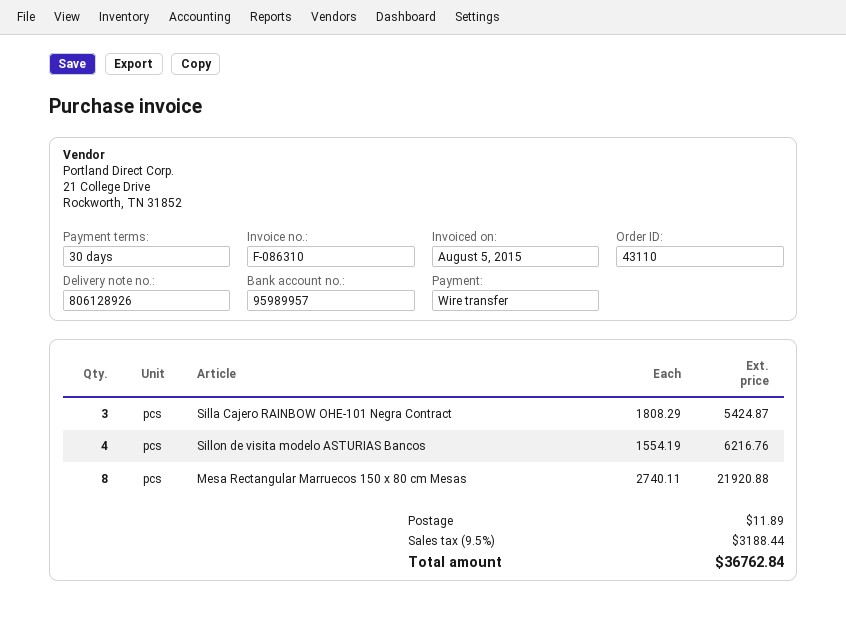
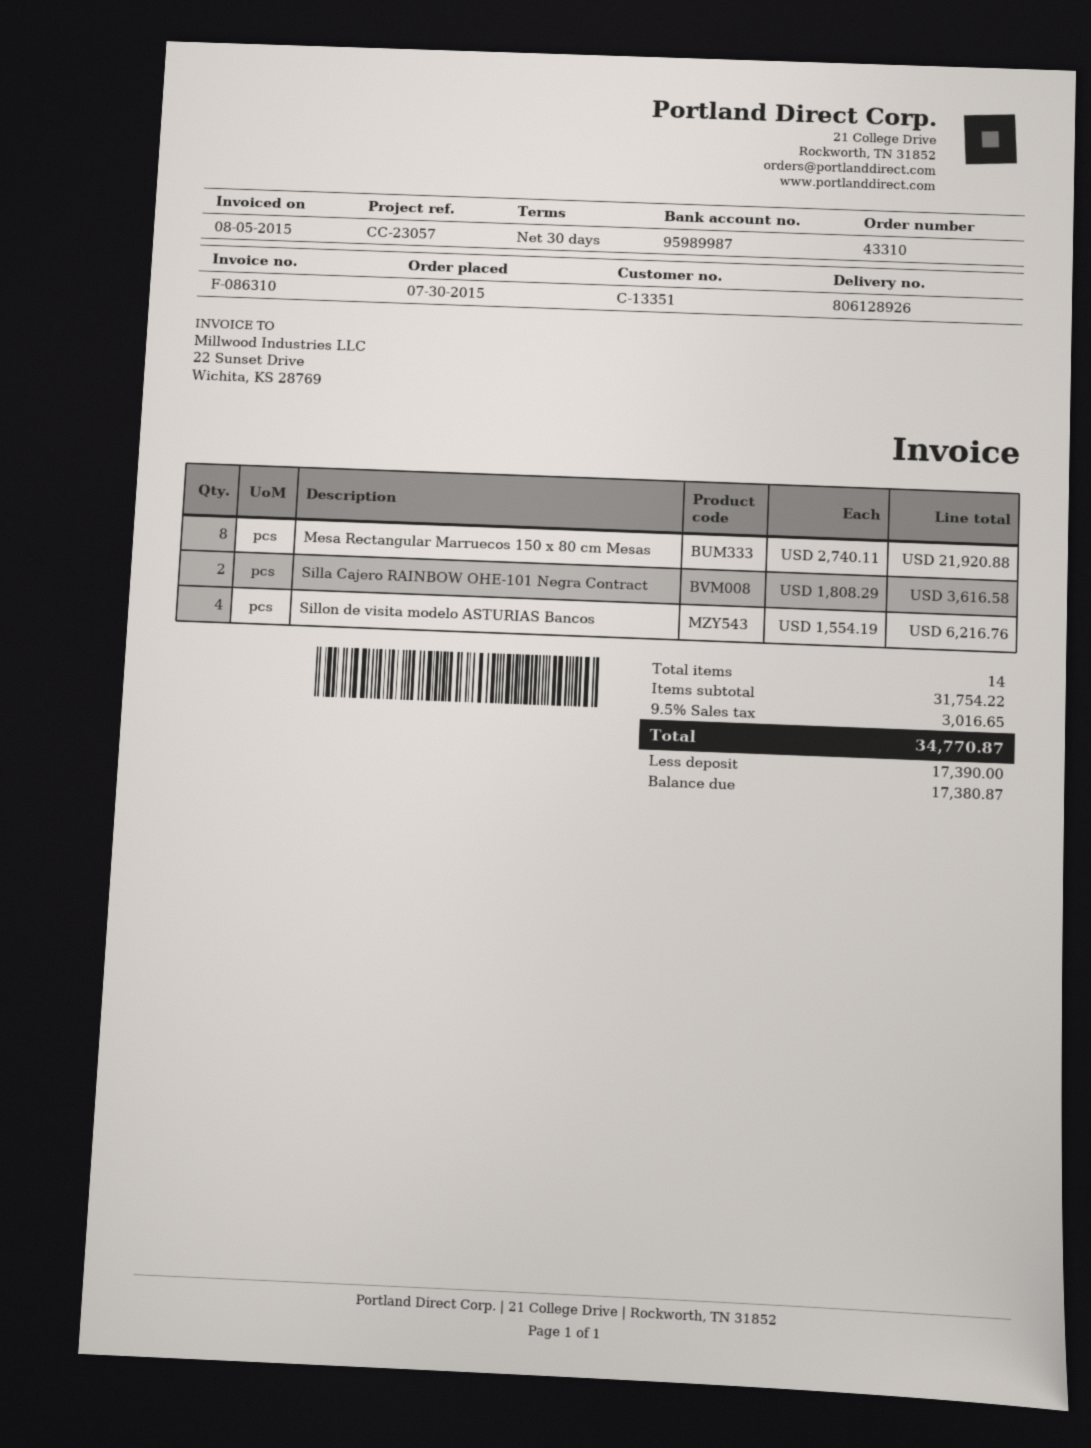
order number: 43110 -> 43310
bank account: 95989957 -> 95989987
Silla Cajero RAINBOW OHE-101 Negra Contract: 3 x 1808.29 = 5424.87 -> 2 x 1808.29 = 3616.58
shipping: 11.89 -> none
tax: 9.5% = 3188.44 -> 9.5% = 3016.65
total: 36762.84 -> 34770.87

